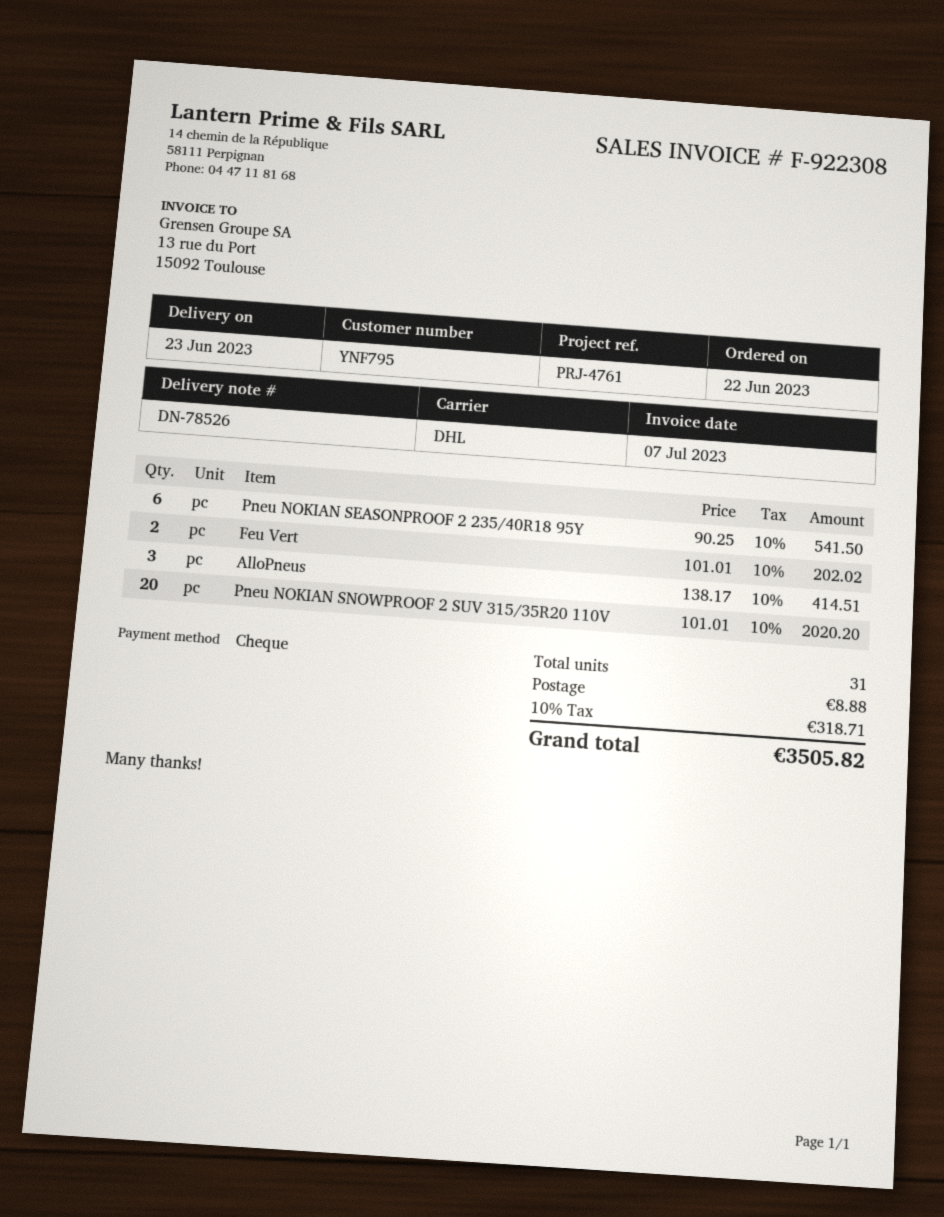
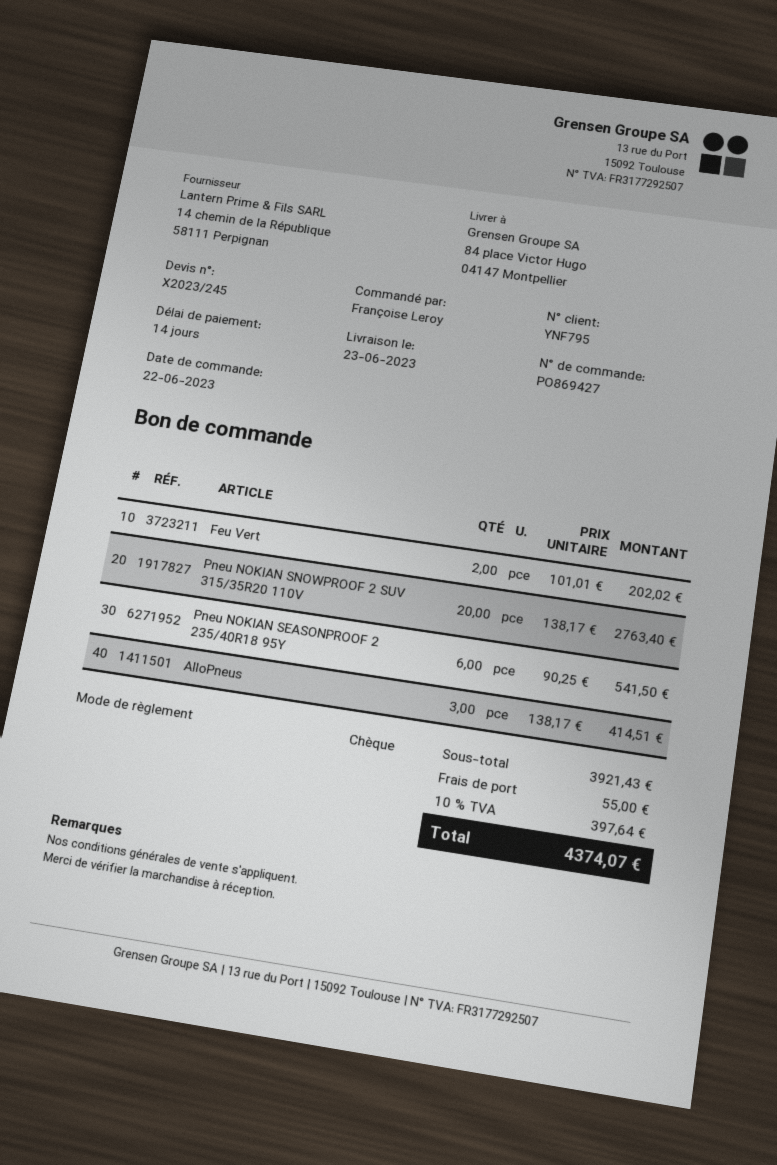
Pneu NOKIAN SNOWPROOF 2 SUV 315/35R20 110V: 20 x 101.01 = 2020.20 -> 20 x 138.17 = 2763.40
shipping: 8.88 -> 55.00
tax: 10% = 318.71 -> 10% = 397.64
total: 3505.82 -> 4374.07

